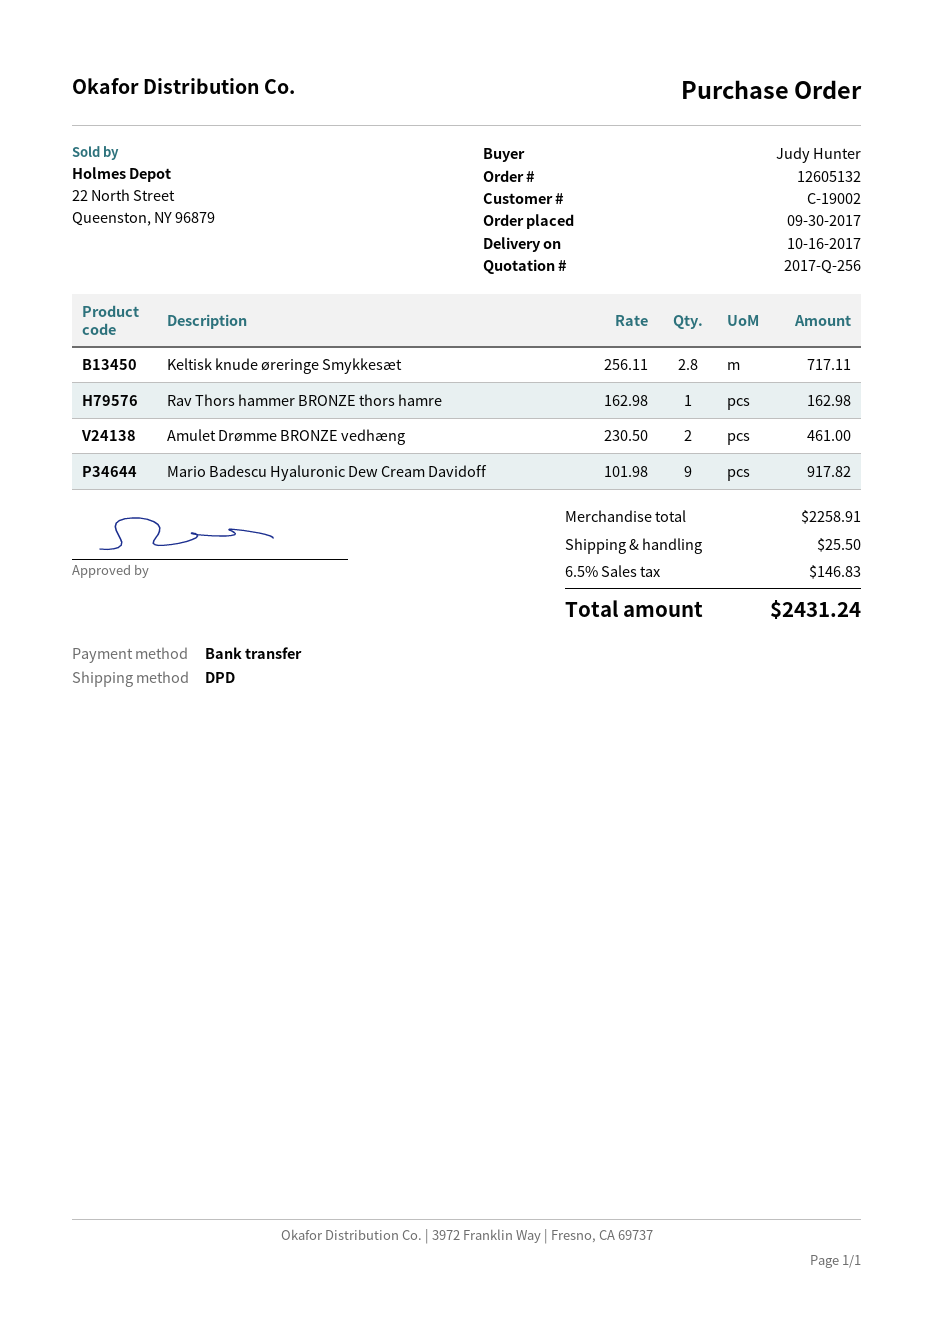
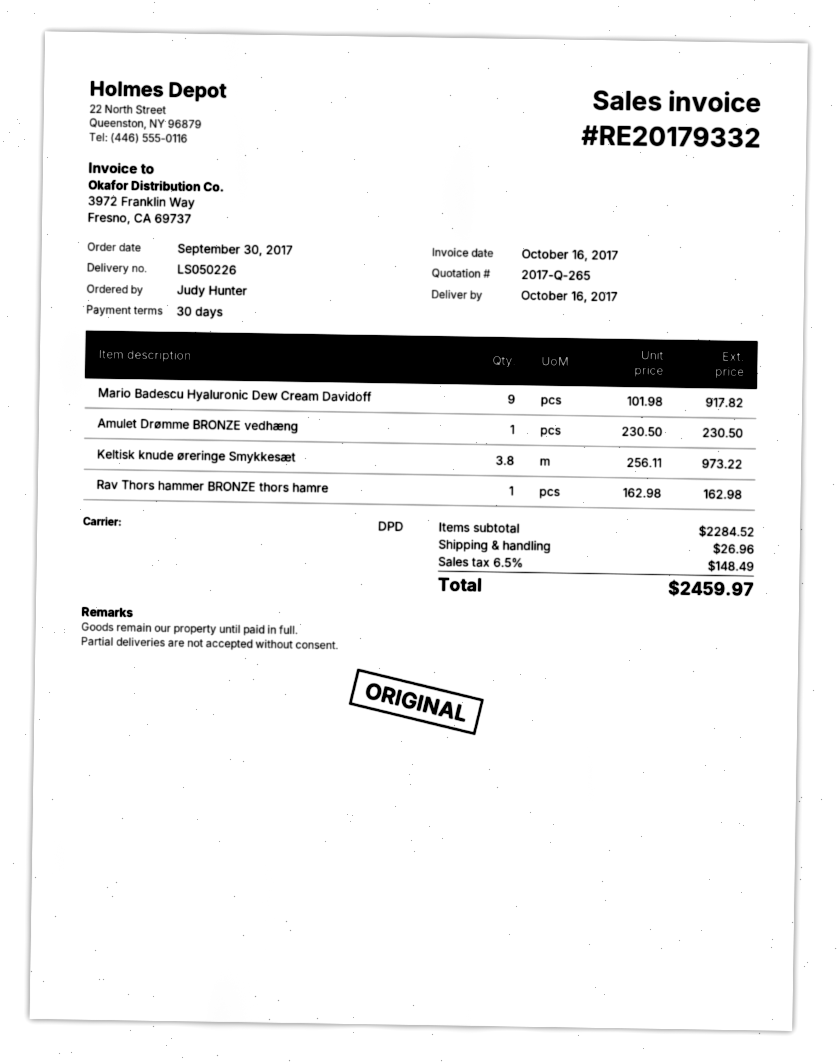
quote number: 2017-Q-256 -> 2017-Q-265
Keltisk knude øreringe Smykkesæt: 2.8 x 256.11 = 717.11 -> 3.8 x 256.11 = 973.22
Amulet Drømme BRONZE vedhæng: 2 x 230.50 = 461.00 -> 1 x 230.50 = 230.50
subtotal: 2258.91 -> 2284.52
shipping: 25.50 -> 26.96
tax: 6.5% = 146.83 -> 6.5% = 148.49
total: 2431.24 -> 2459.97

